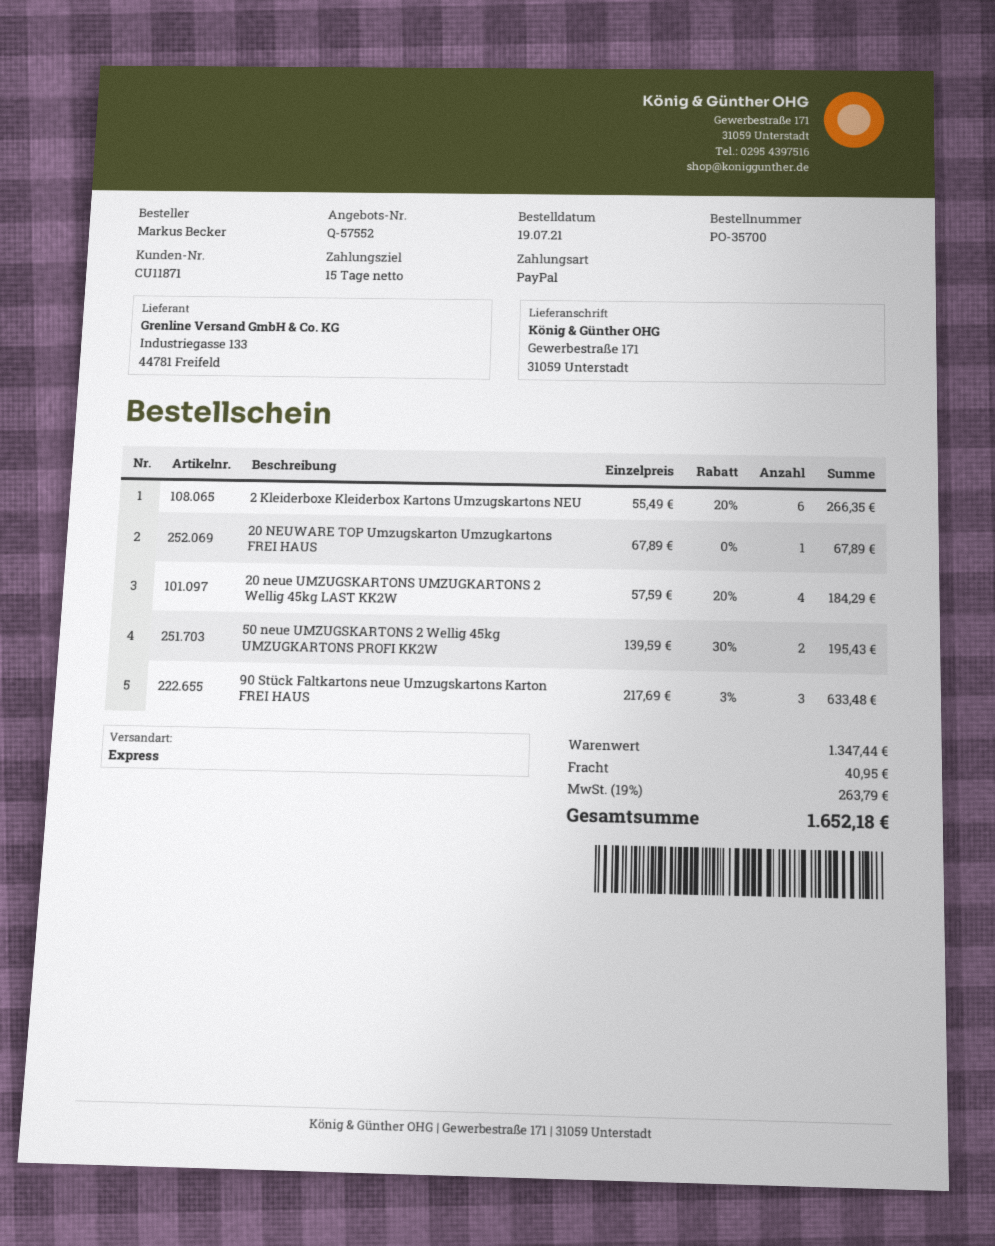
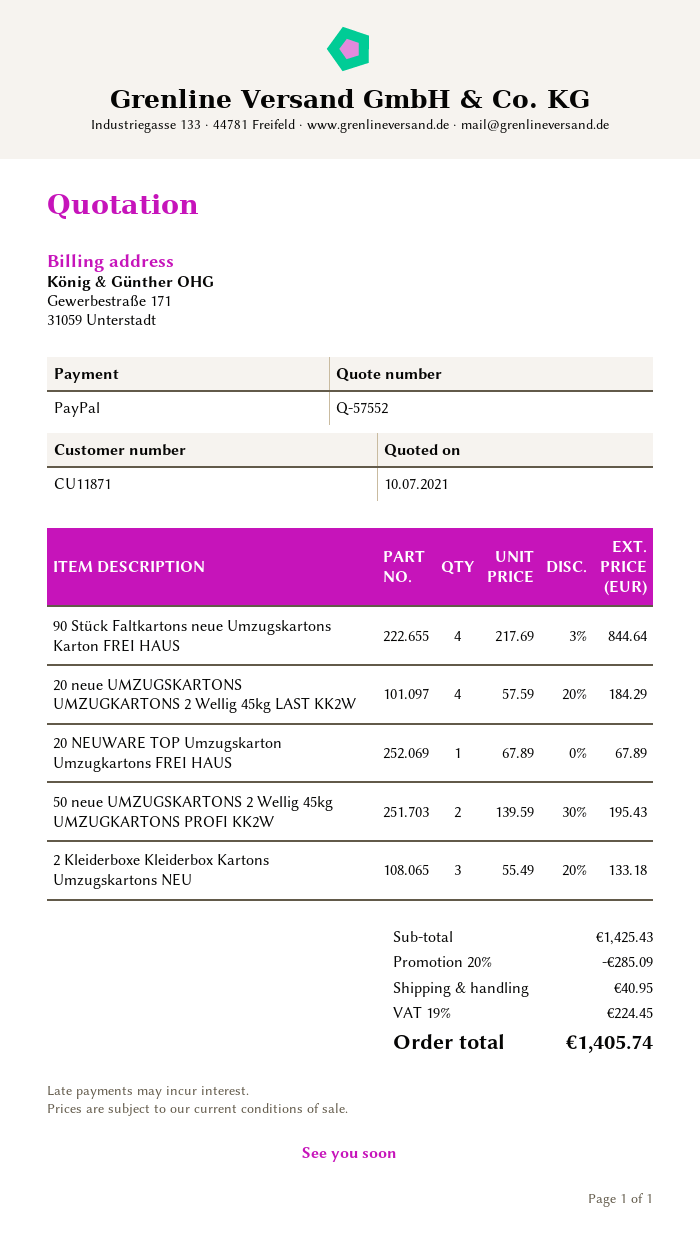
2 Kleiderboxe Kleiderbox Kartons Umzugskartons NEU: 6 x 55.49 - 20% = 266.35 -> 3 x 55.49 - 20% = 133.18
90 Stück Faltkartons neue Umzugskartons Karton FREI HAUS: 3 x 217.69 - 3% = 633.48 -> 4 x 217.69 - 3% = 844.64
subtotal: 1347.44 -> 1425.43
discount: none -> 20% = 285.09
tax: 19% = 263.79 -> 19% = 224.45
total: 1652.18 -> 1405.74

